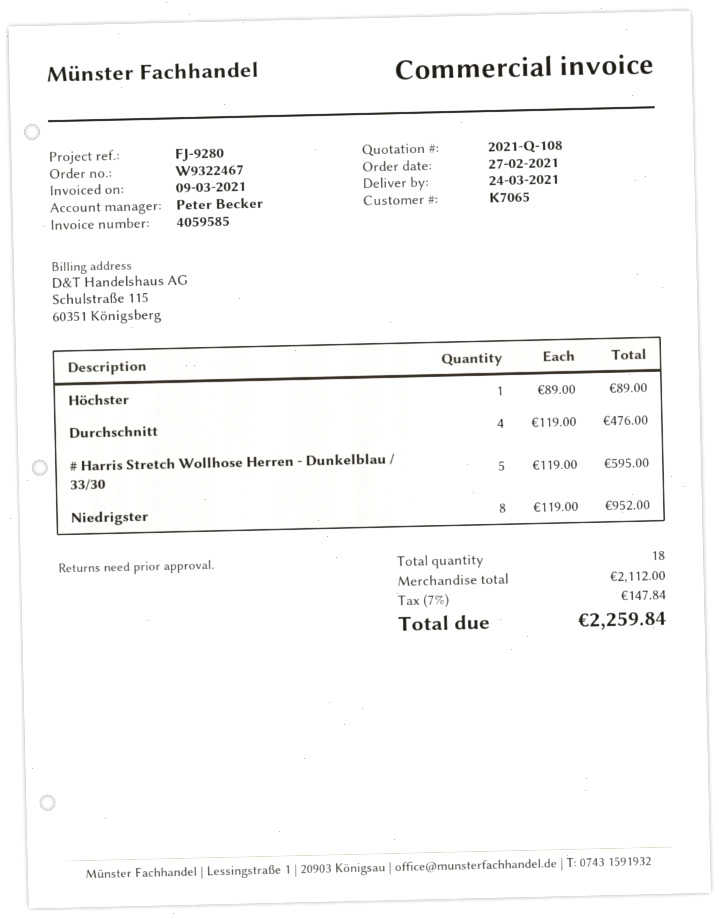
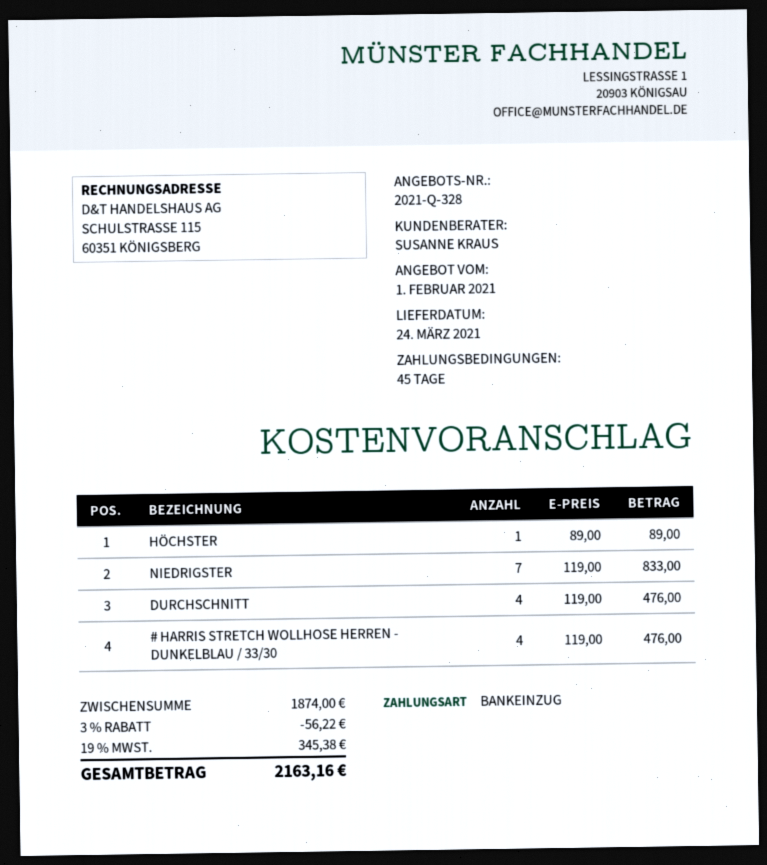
quote number: 2021-Q-108 -> 2021-Q-328
sales rep: Peter Becker -> SUSANNE KRAUS
# Harris Stretch Wollhose Herren - Dunkelblau / 33/30: 5 x 119.00 = 595.00 -> 4 x 119.00 = 476.00
Niedrigster: 8 x 119.00 = 952.00 -> 7 x 119.00 = 833.00
subtotal: 2112.00 -> 1874.00
discount: none -> 3% = 56.22
tax: 7% = 147.84 -> 19% = 345.38
total: 2259.84 -> 2163.16

